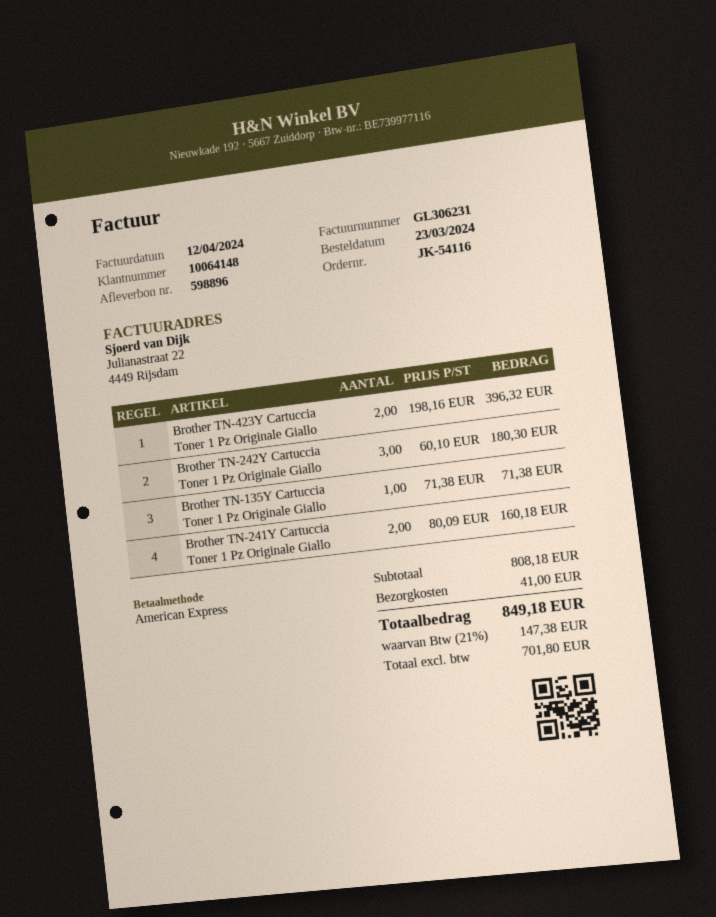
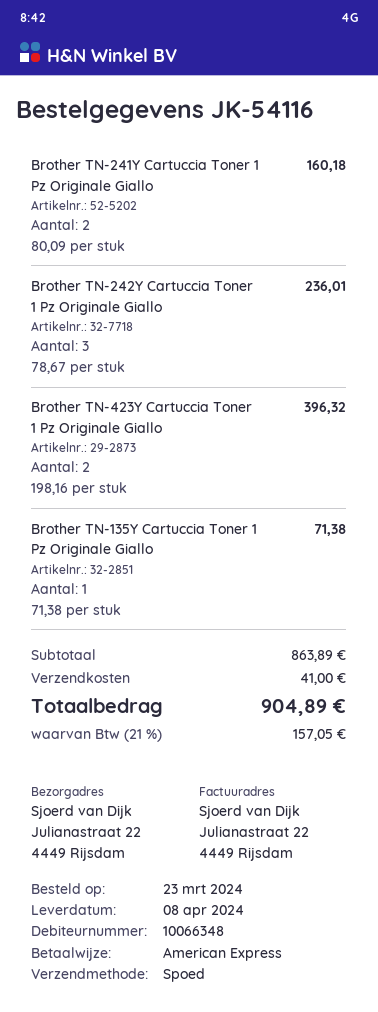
customer number: 10064148 -> 10066348
Brother TN-242Y Cartuccia Toner 1 Pz Originale Giallo: 3 x 60.10 = 180.30 -> 3 x 78.67 = 236.01
subtotal: 808.18 -> 863.89
tax: 21% = 147.38 -> 21% = 157.05
total: 849.18 -> 904.89

